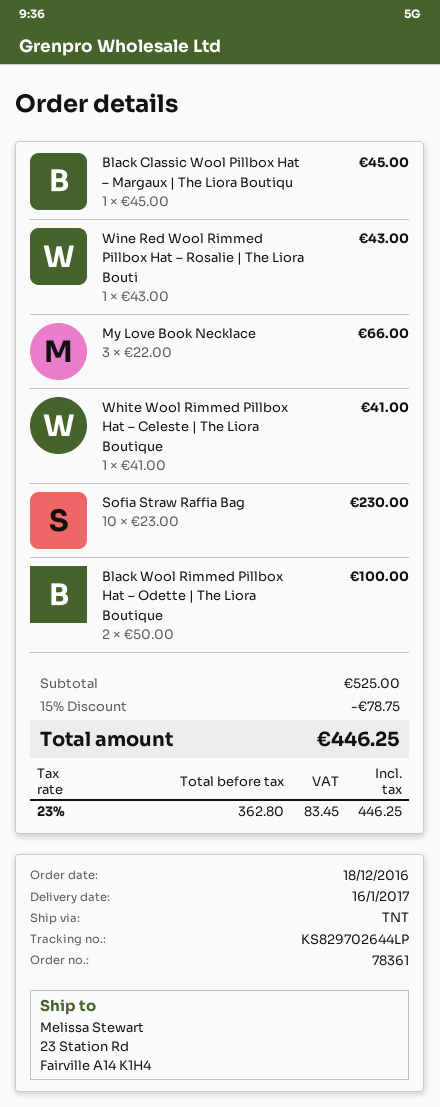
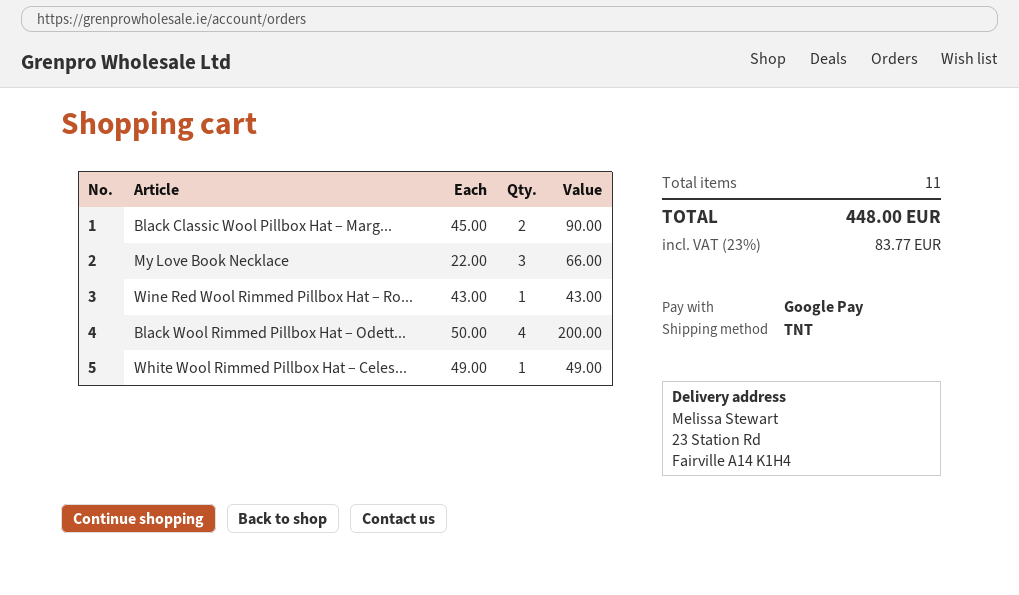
Black Classic Wool Pillbox Hat – Margaux | The Liora Boutiqu: 1 x 45.00 = 45.00 -> 2 x 45.00 = 90.00
White Wool Rimmed Pillbox Hat – Celeste | The Liora Boutique: 1 x 41.00 = 41.00 -> 1 x 49.00 = 49.00
Sofia Straw Raffia Bag: 10 x 23.00 = 230.00 -> none
Black Wool Rimmed Pillbox Hat – Odette | The Liora Boutique: 2 x 50.00 = 100.00 -> 4 x 50.00 = 200.00
discount: 15% = 78.75 -> none
tax: 23% = 83.45 -> 23% = 83.77
total: 446.25 -> 448.00

